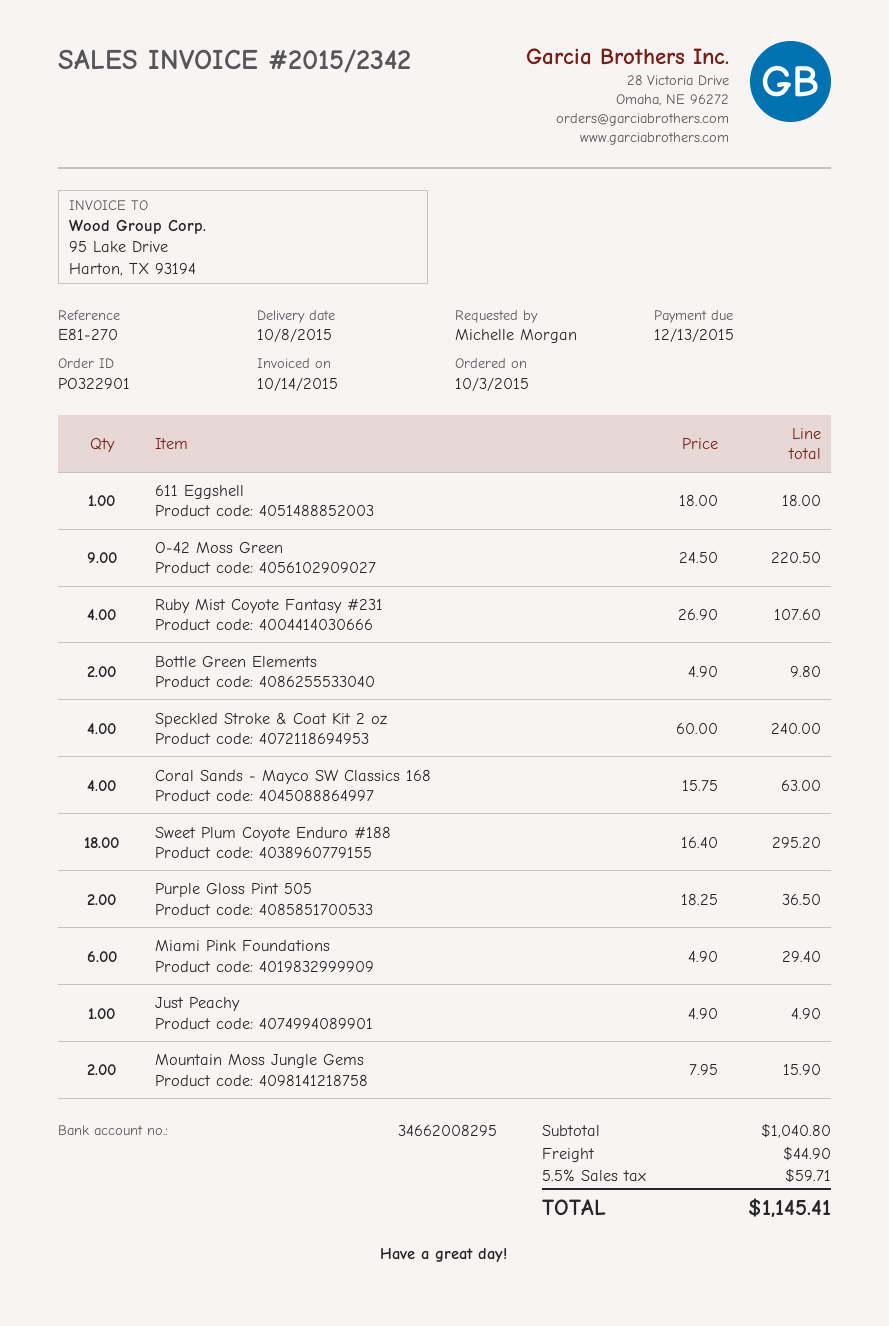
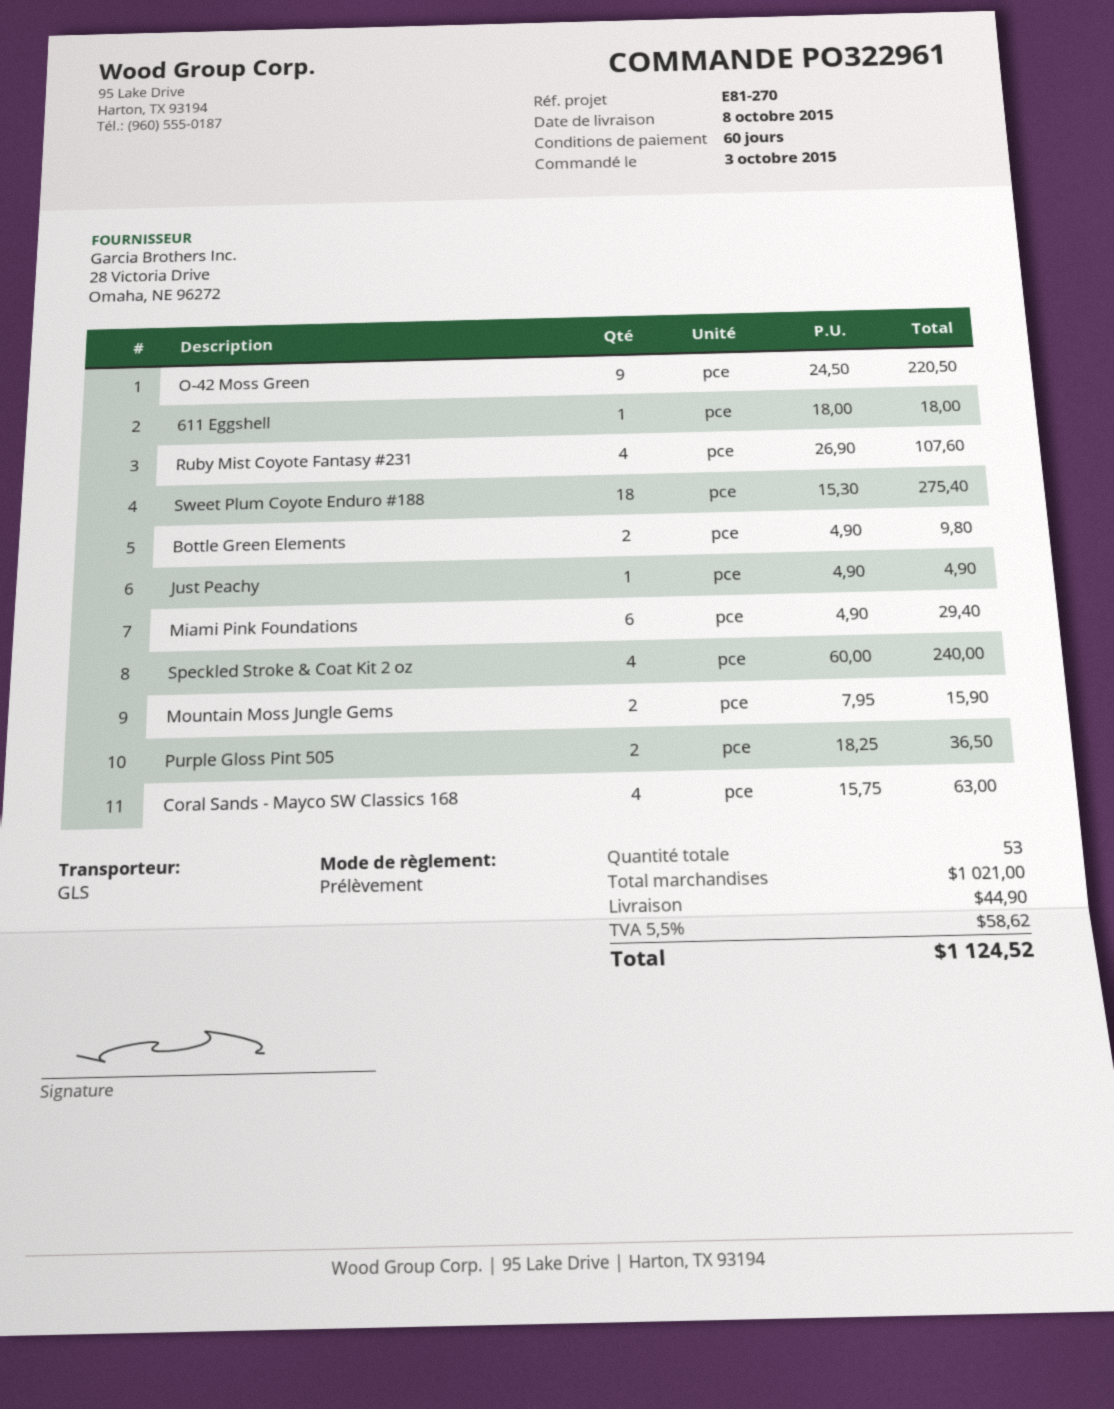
order number: PO322901 -> PO322961
Sweet Plum Coyote Enduro #188: 18 x 16.40 = 295.20 -> 18 x 15.30 = 275.40
subtotal: 1040.80 -> 1021.00
tax: 5.5% = 59.71 -> 5.5% = 58.62
total: 1145.41 -> 1124.52

